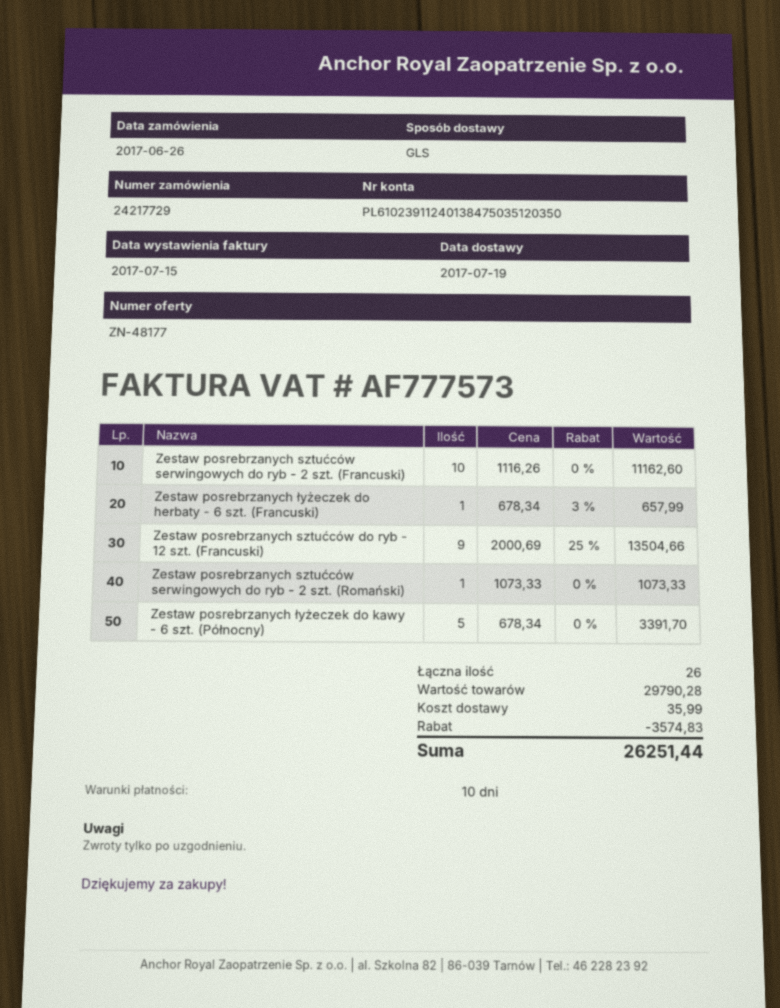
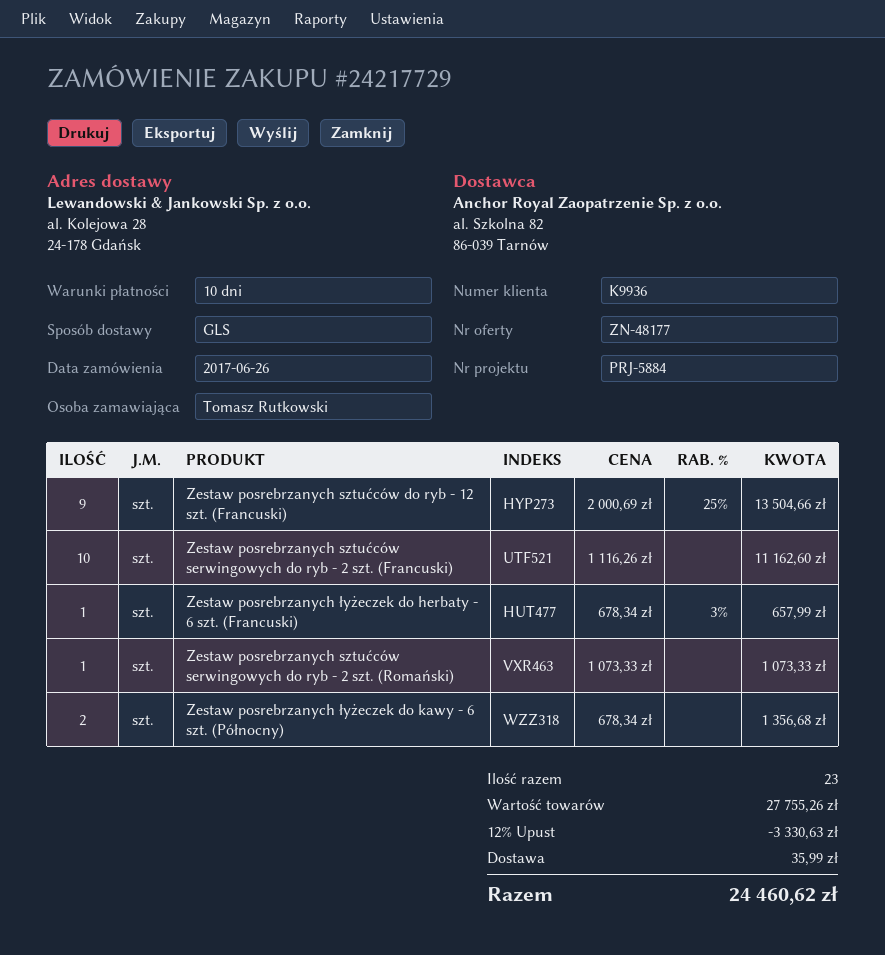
Zestaw posrebrzanych łyżeczek do kawy - 6 szt. (Północny): 5 x 678.34 = 3391.70 -> 2 x 678.34 = 1356.68
total quantity: 26 -> 23
subtotal: 29790.28 -> 27755.26
discount: 3574.83 -> 3330.63
total: 26251.44 -> 24460.62

